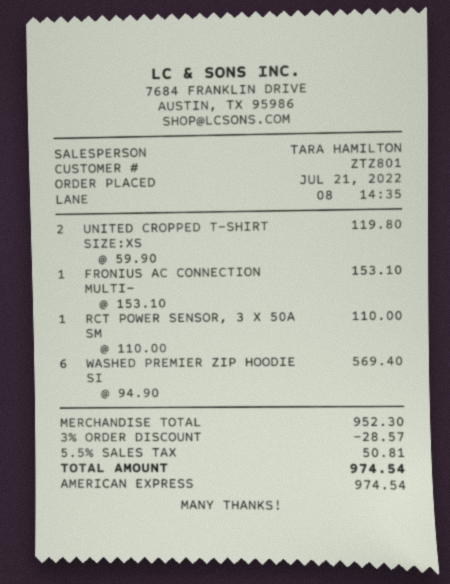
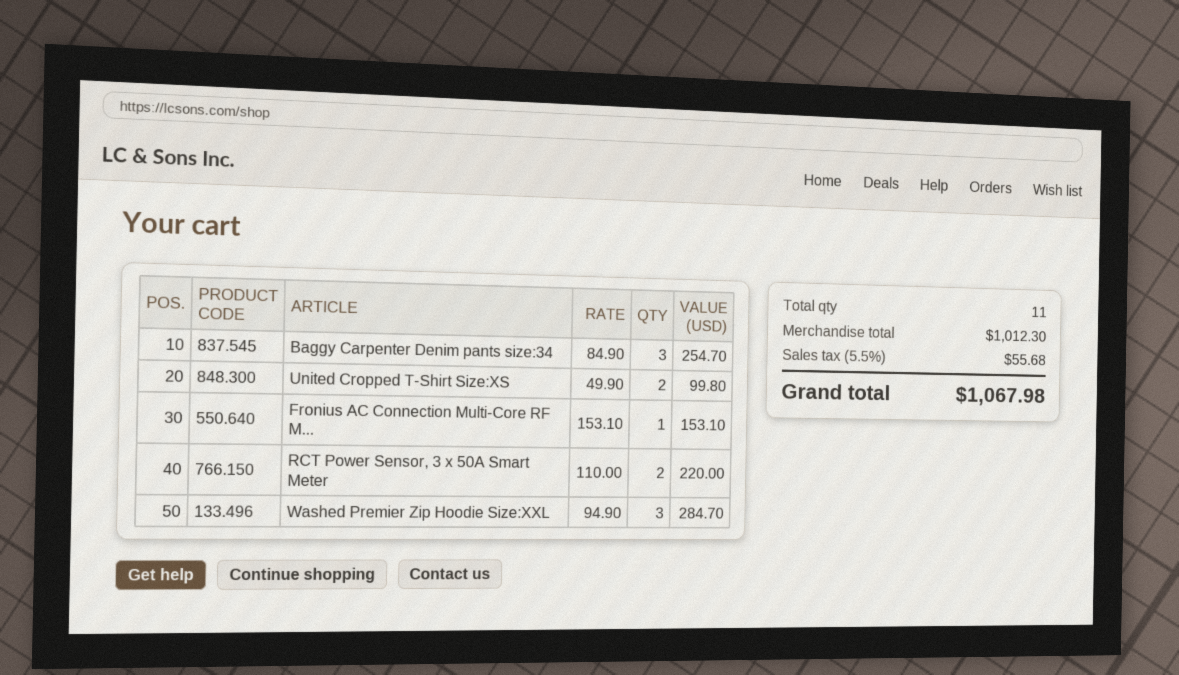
UNITED CROPPED T-SHIRT SIZE:XS: 2 x 59.90 = 119.80 -> 2 x 49.90 = 99.80
RCT POWER SENSOR, 3 X 50A SM: 1 x 110.00 = 110.00 -> 2 x 110.00 = 220.00
WASHED PREMIER ZIP HOODIE SI: 6 x 94.90 = 569.40 -> 3 x 94.90 = 284.70
Baggy Carpenter Denim pants size:34: none -> 3 x 84.90 = 254.70
subtotal: 952.30 -> 1012.30
discount: 3% = 28.57 -> none
tax: 5.5% = 50.81 -> 5.5% = 55.68
total: 974.54 -> 1067.98

